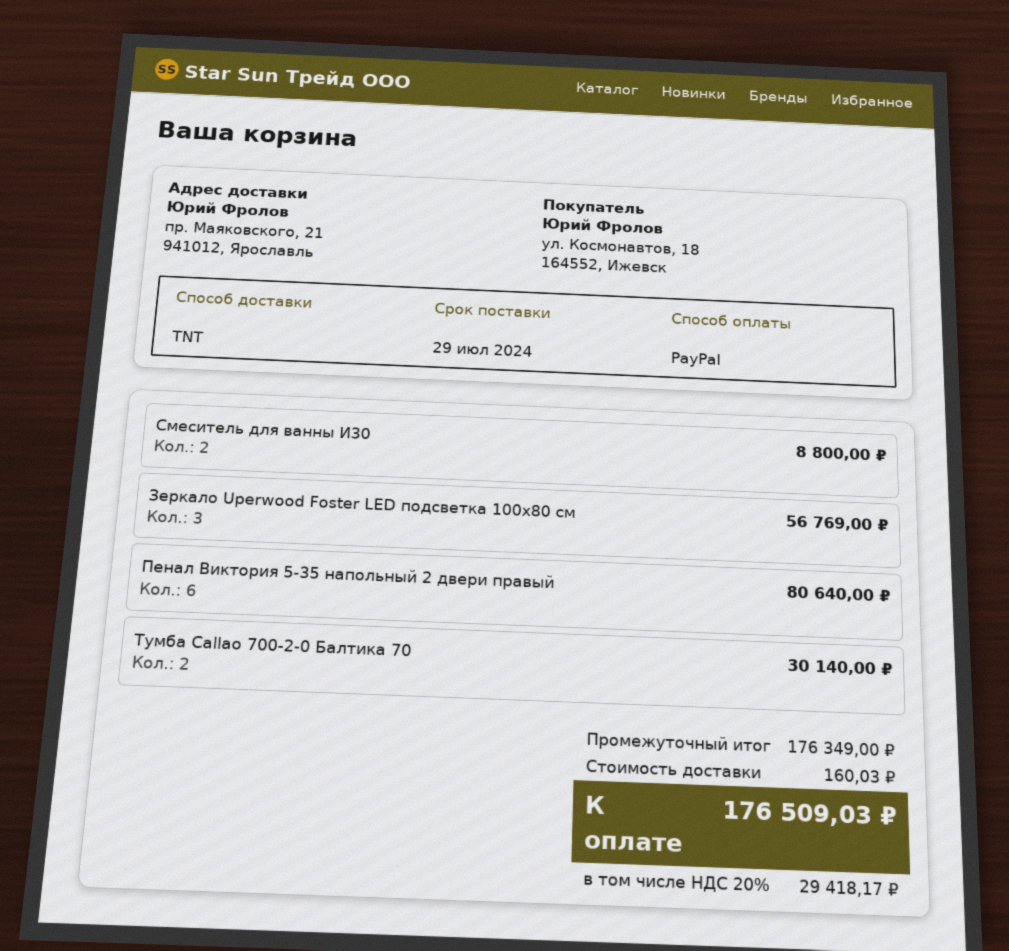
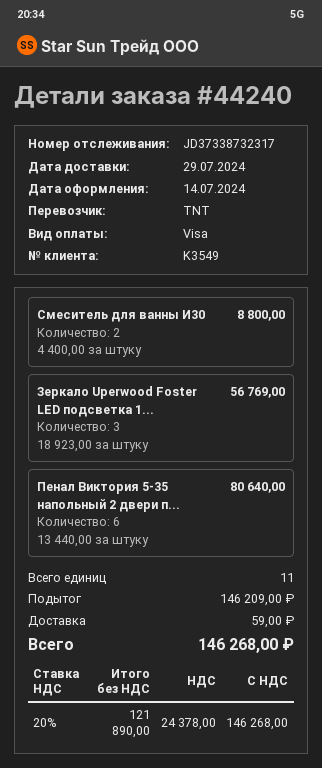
payment method: PayPal -> Visa
Тумба Callao 700-2-0 Балтика 70: 2 for 30140.00 -> none
subtotal: 176349.00 -> 146209.00
shipping: 160.03 -> 59.00
tax: 20% = 29418.17 -> 20% = 24378.00
total: 176509.03 -> 146268.00

